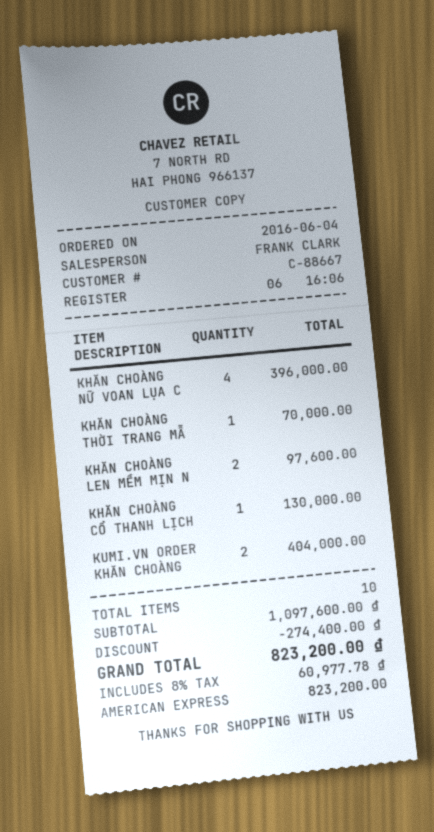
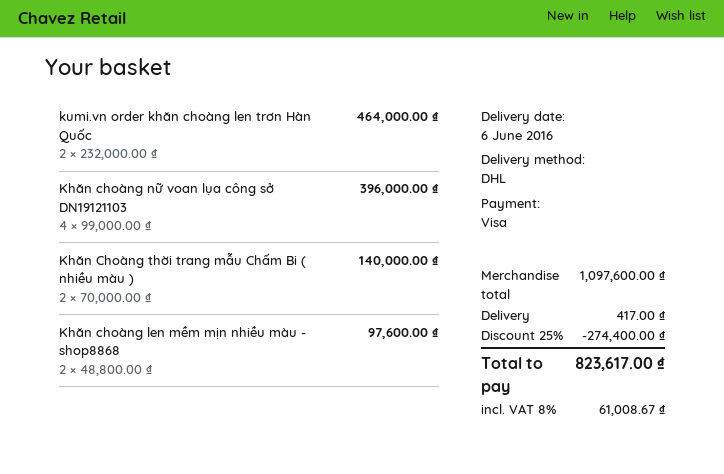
payment method: American Express -> Visa
KHĂN CHOÀNG THỜI TRANG MẪ: 1 for 70000.00 -> 2 for 140000.00
KHĂN CHOÀNG CỔ THANH LỊCH: 1 for 130000.00 -> none
KUMI.VN ORDER KHĂN CHOÀNG: 2 for 404000.00 -> 2 for 464000.00
shipping: none -> 417.00
tax: 8% = 60977.78 -> 8% = 61008.67
total: 823200.00 -> 823617.00

